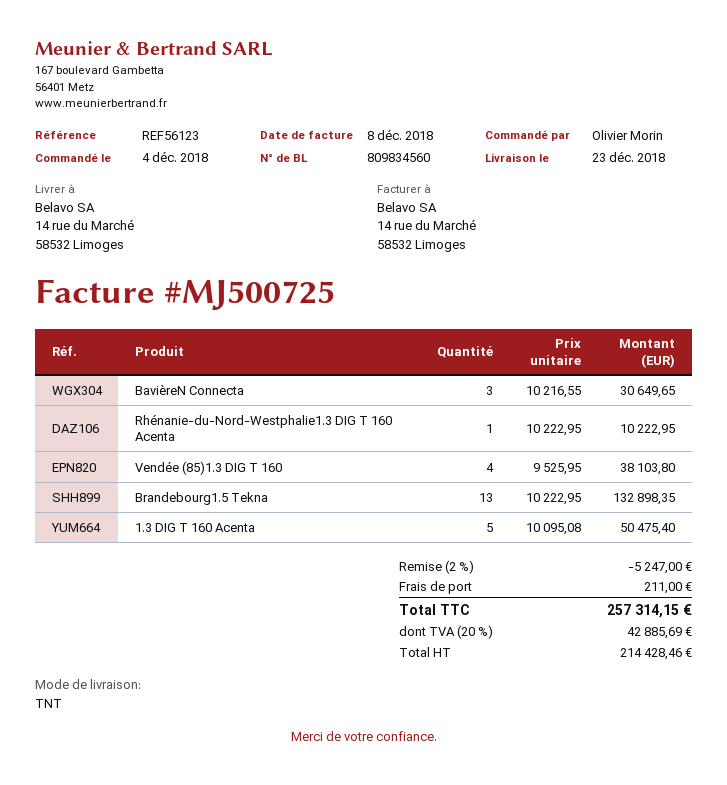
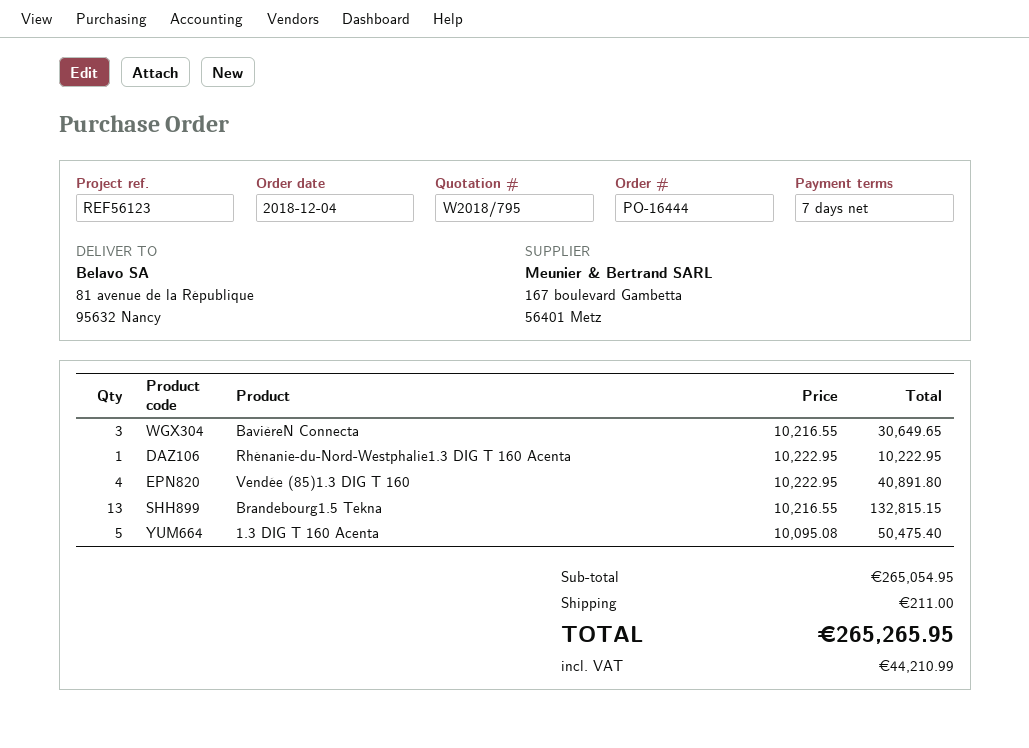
ship to: 14 rue du Marché, 58532 Limoges -> 81 avenue de la République, 95632 Nancy
Vendée (85)1.3 DIG T 160: 4 x 9525.95 = 38103.80 -> 4 x 10222.95 = 40891.80
Brandebourg1.5 Tekna: 13 x 10222.95 = 132898.35 -> 13 x 10216.55 = 132815.15
discount: 2% = 5247.00 -> none
tax: 42885.69 -> 44210.99
total: 257314.15 -> 265265.95

